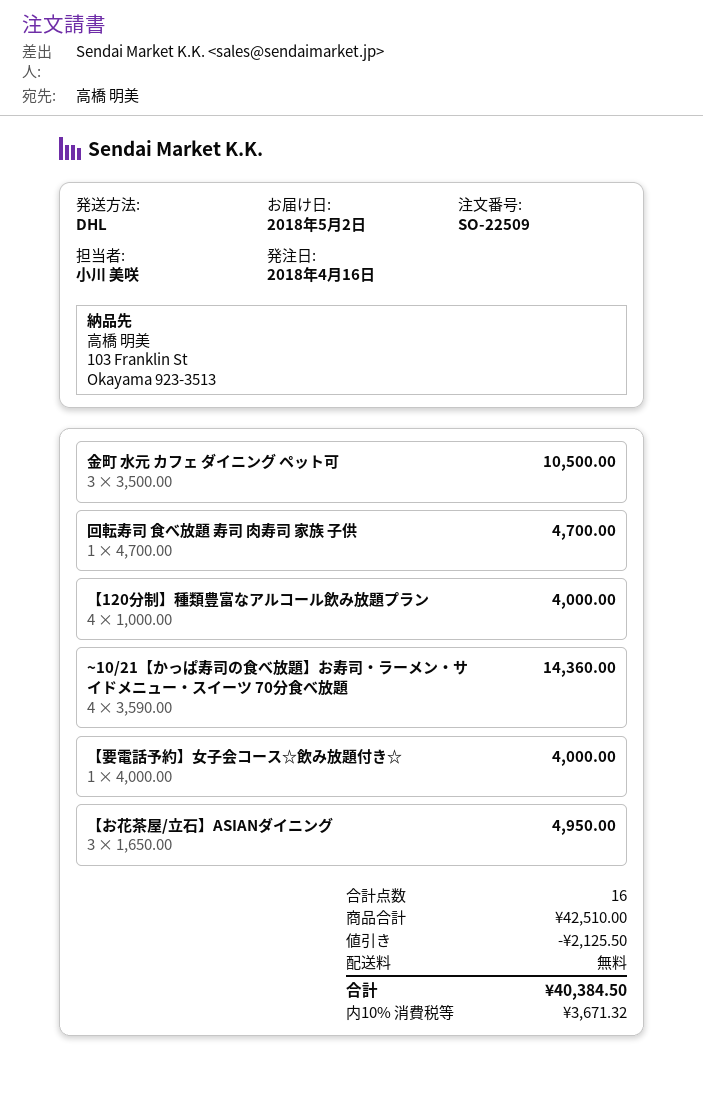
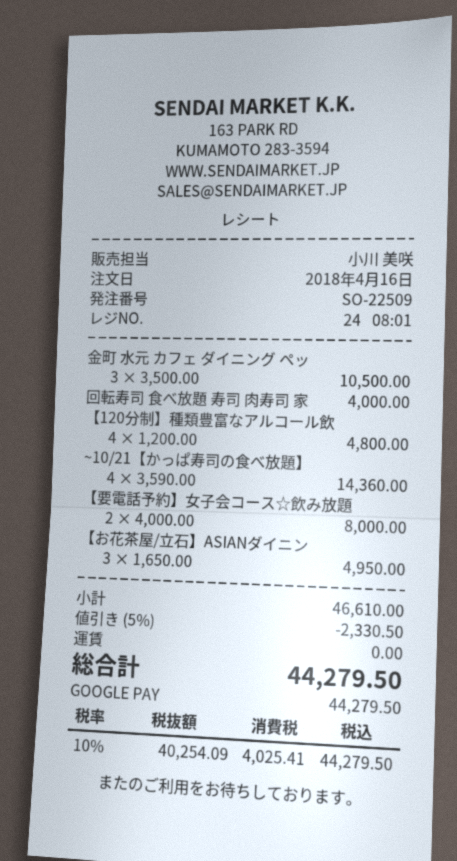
回転寿司 食べ放題 寿司 肉寿司 家族 子供: 1 x 4700.00 = 4700.00 -> 1 x 4000.00 = 4000.00
【120分制】種類豊富なアルコール飲み放題プラン: 4 x 1000.00 = 4000.00 -> 4 x 1200.00 = 4800.00
【要電話予約】女子会コース☆飲み放題付き☆: 1 x 4000.00 = 4000.00 -> 2 x 4000.00 = 8000.00
subtotal: 42510.00 -> 46610.00
discount: 2125.50 -> 2330.50
tax: 10% = 3671.32 -> 10% = 4025.41
total: 40384.50 -> 44279.50

